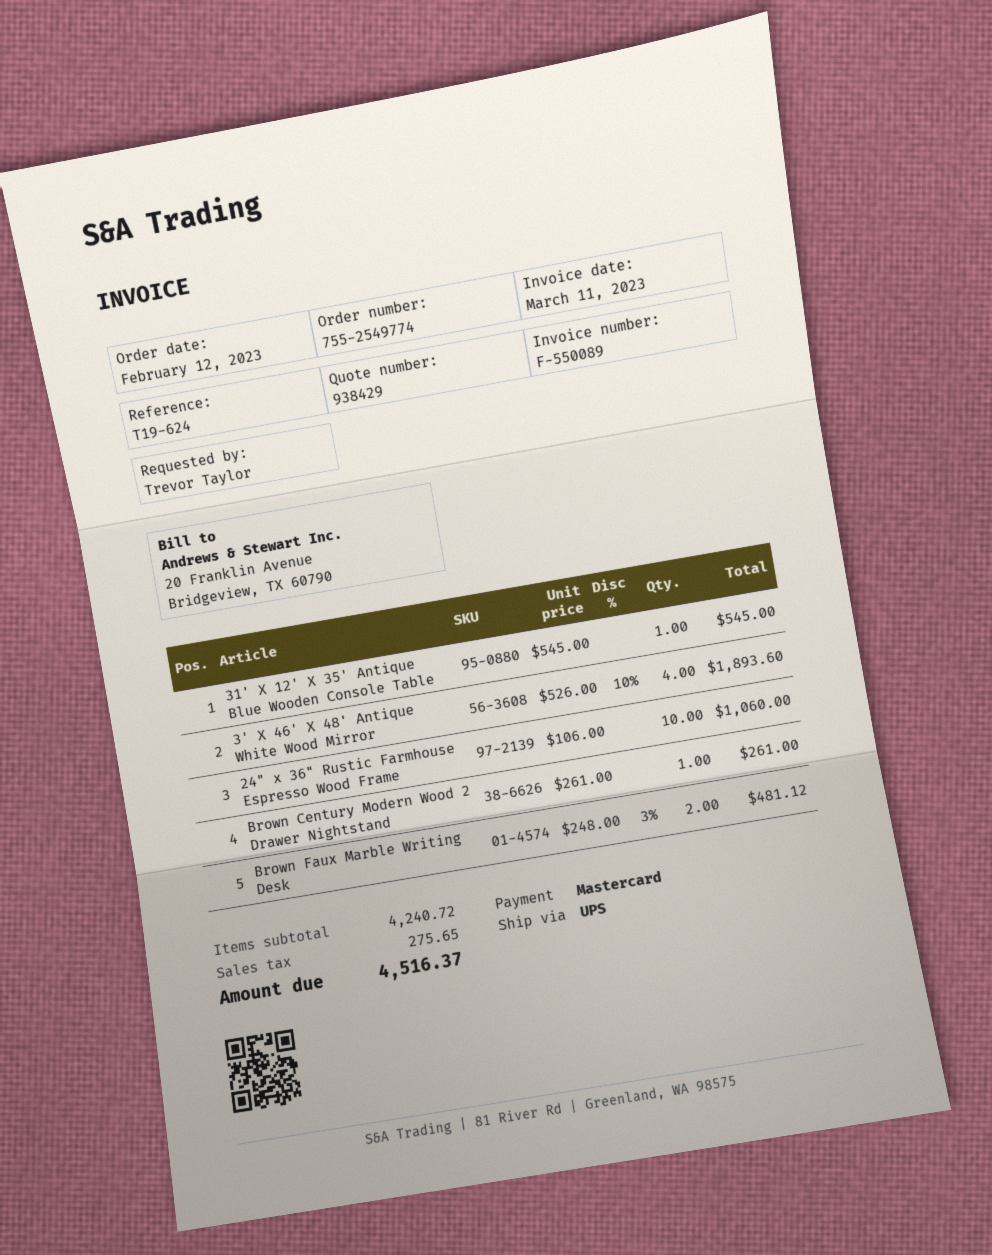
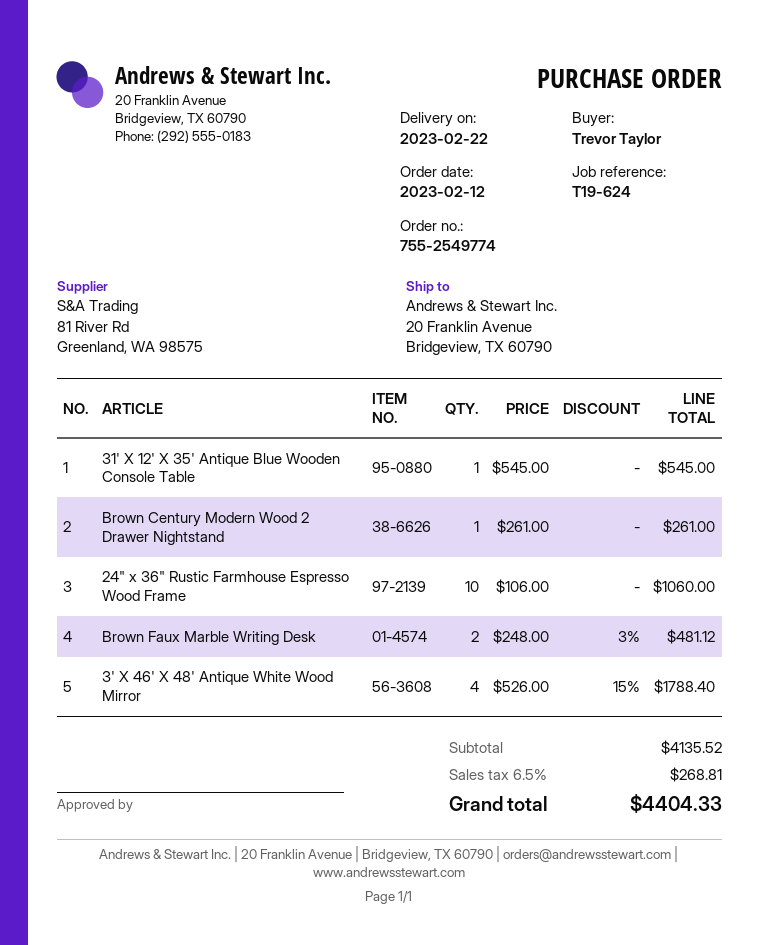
3' X 46' X 48' Antique White Wood Mirror: 4 x 526.00 - 10% = 1893.60 -> 4 x 526.00 - 15% = 1788.40
subtotal: 4240.72 -> 4135.52
tax: 275.65 -> 268.81
total: 4516.37 -> 4404.33

